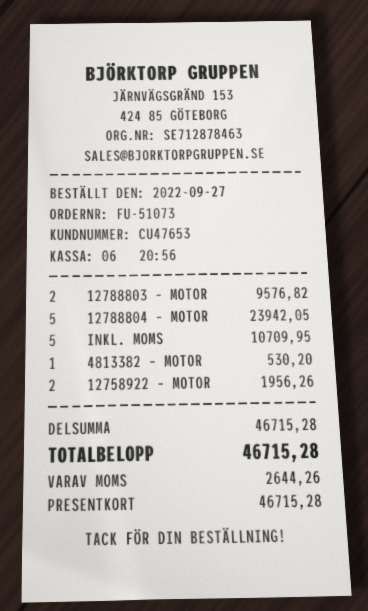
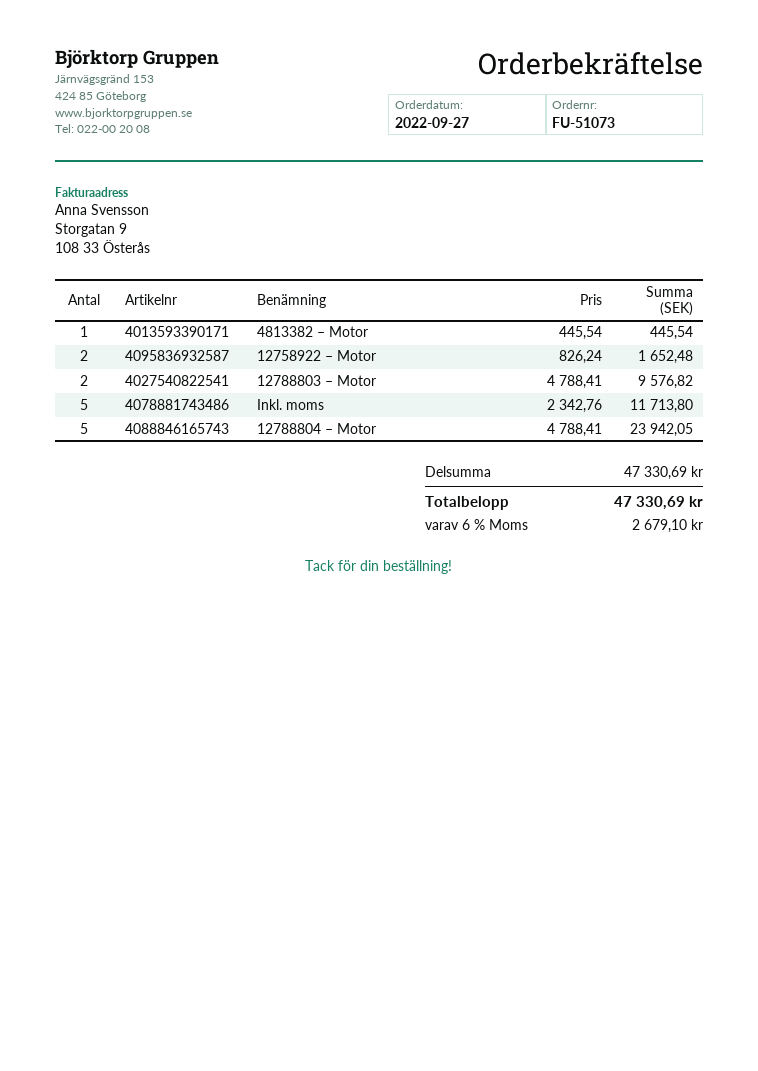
INKL. MOMS: 5 for 10709.95 -> 5 for 11713.80
4813382 – MOTOR: 1 for 530.20 -> 1 for 445.54
12758922 – MOTOR: 2 for 1956.26 -> 2 for 1652.48
subtotal: 46715.28 -> 47330.69
tax: 2644.26 -> 2679.10
total: 46715.28 -> 47330.69

